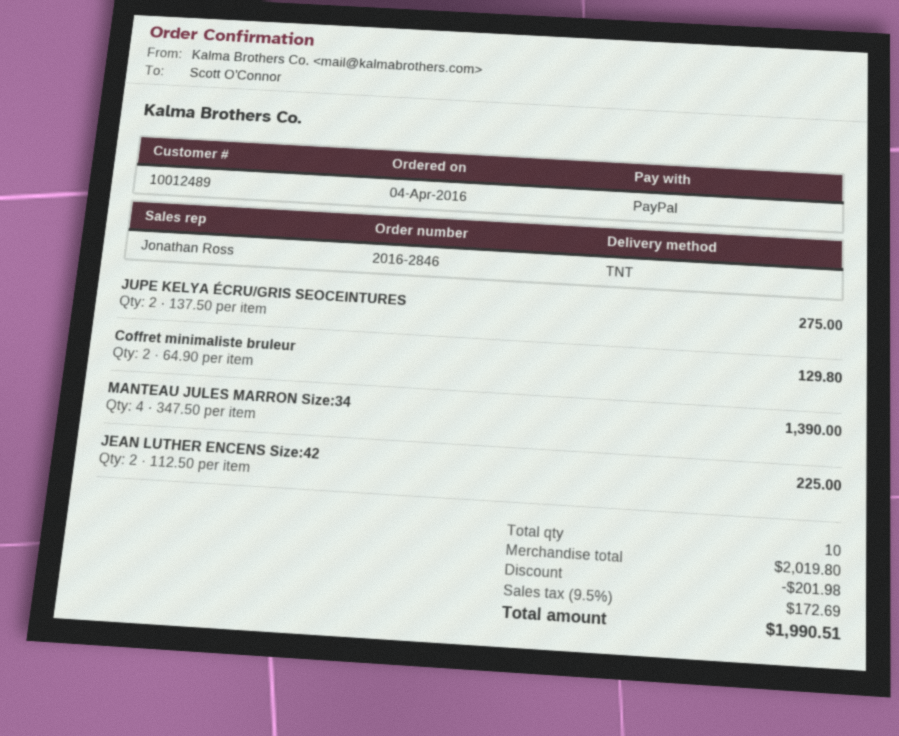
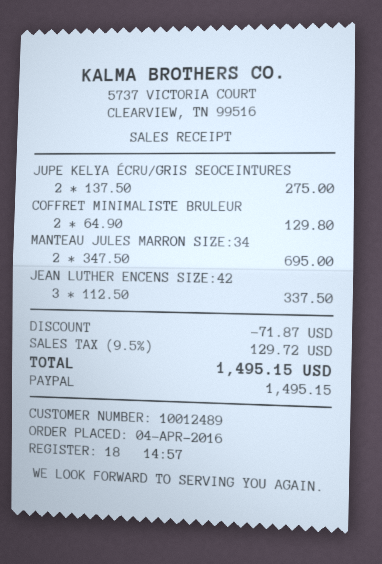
MANTEAU JULES MARRON Size:34: 4 x 347.50 = 1390.00 -> 2 x 347.50 = 695.00
JEAN LUTHER ENCENS Size:42: 2 x 112.50 = 225.00 -> 3 x 112.50 = 337.50
discount: 201.98 -> 71.87
tax: 9.5% = 172.69 -> 9.5% = 129.72
total: 1990.51 -> 1495.15

